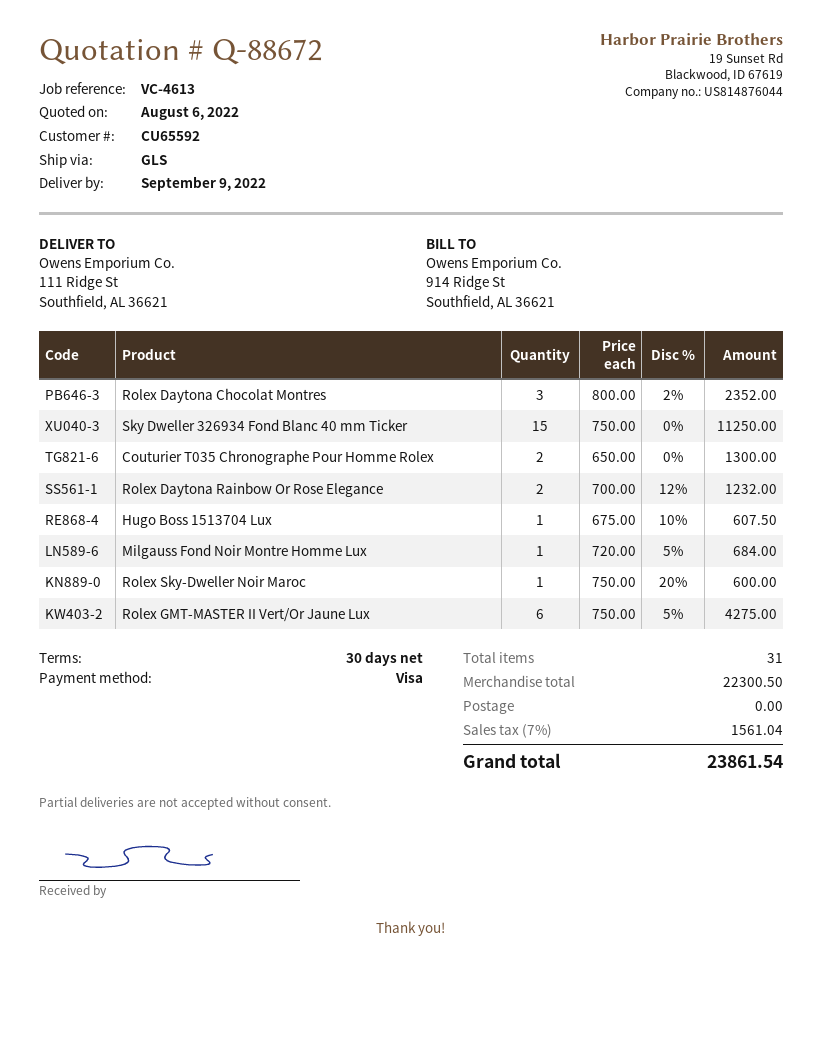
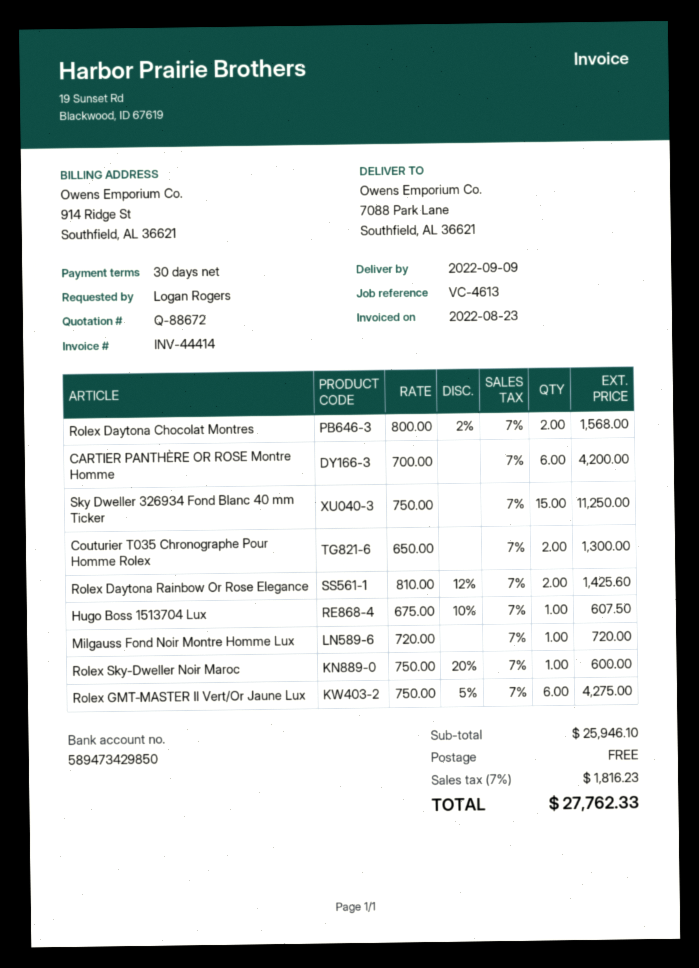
ship to: 111 Ridge St, Southfield, AL 36621 -> 7088 Park Lane, Southfield, AL 36621
Rolex Daytona Chocolat Montres: 3 x 800.00 - 2% = 2352.00 -> 2 x 800.00 - 2% = 1568.00
Rolex Daytona Rainbow Or Rose Elegance: 2 x 700.00 - 12% = 1232.00 -> 2 x 810.00 - 12% = 1425.60
Milgauss Fond Noir Montre Homme Lux: 1 x 720.00 - 5% = 684.00 -> 1 x 720.00 = 720.00
CARTIER PANTHÈRE OR ROSE Montre Homme: none -> 6 x 700.00 = 4200.00
subtotal: 22300.50 -> 25946.10
tax: 7% = 1561.04 -> 7% = 1816.23
total: 23861.54 -> 27762.33

